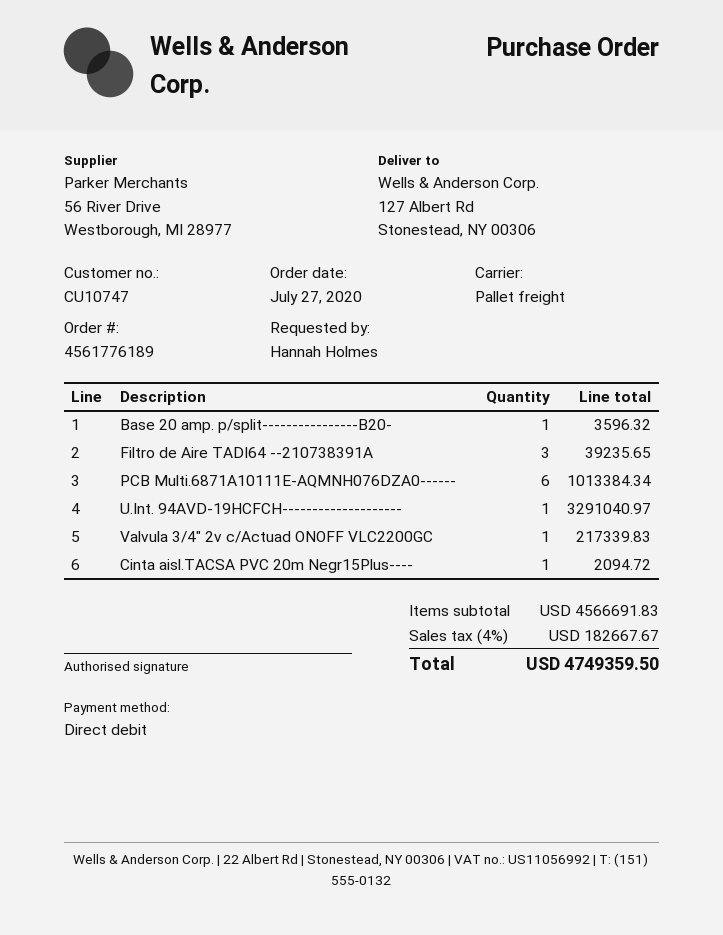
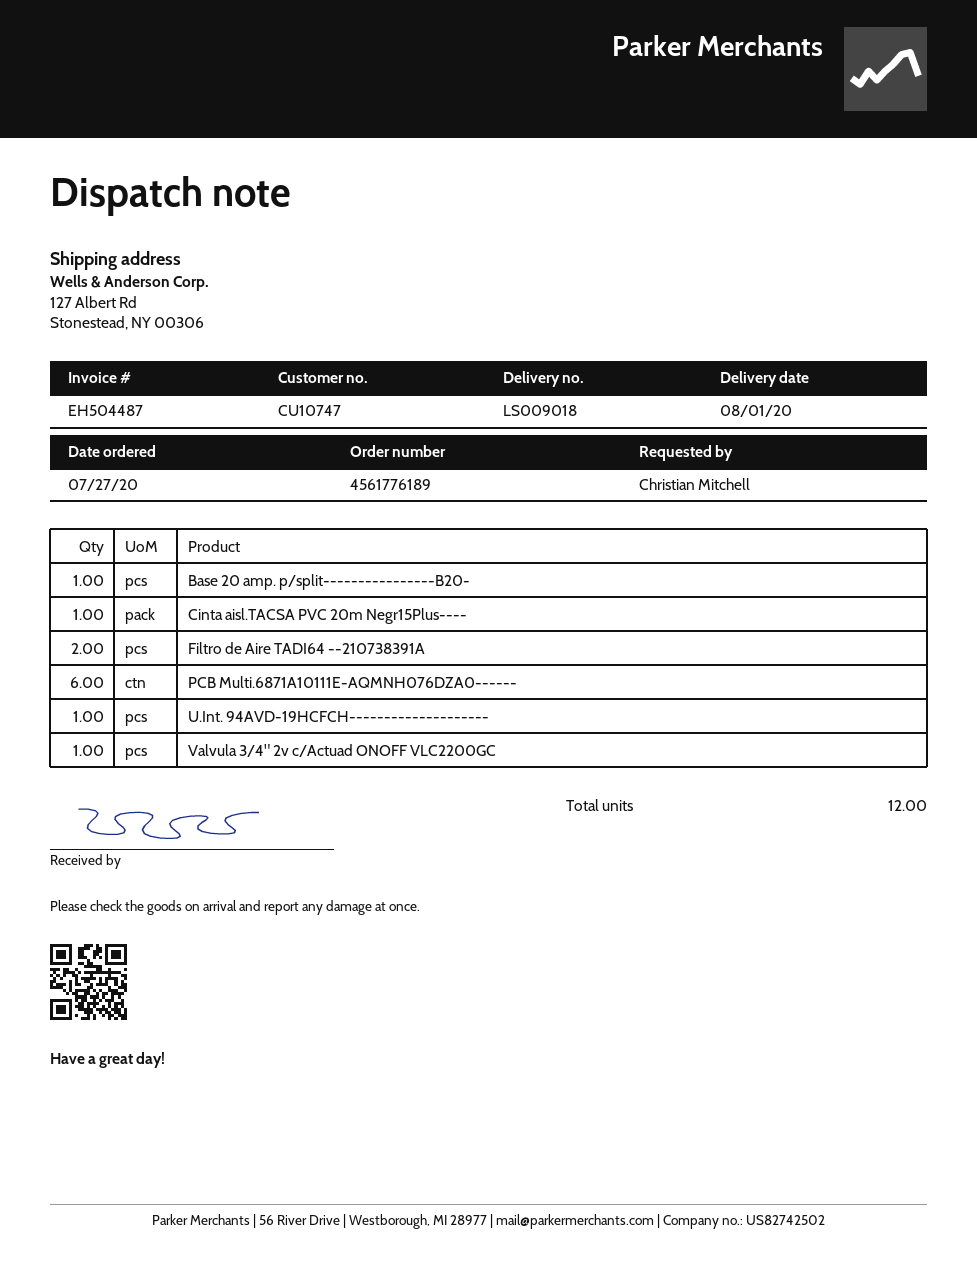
ordered by: Hannah Holmes -> Christian Mitchell
Filtro de Aire TADI64 --210738391A: 3 -> 2

